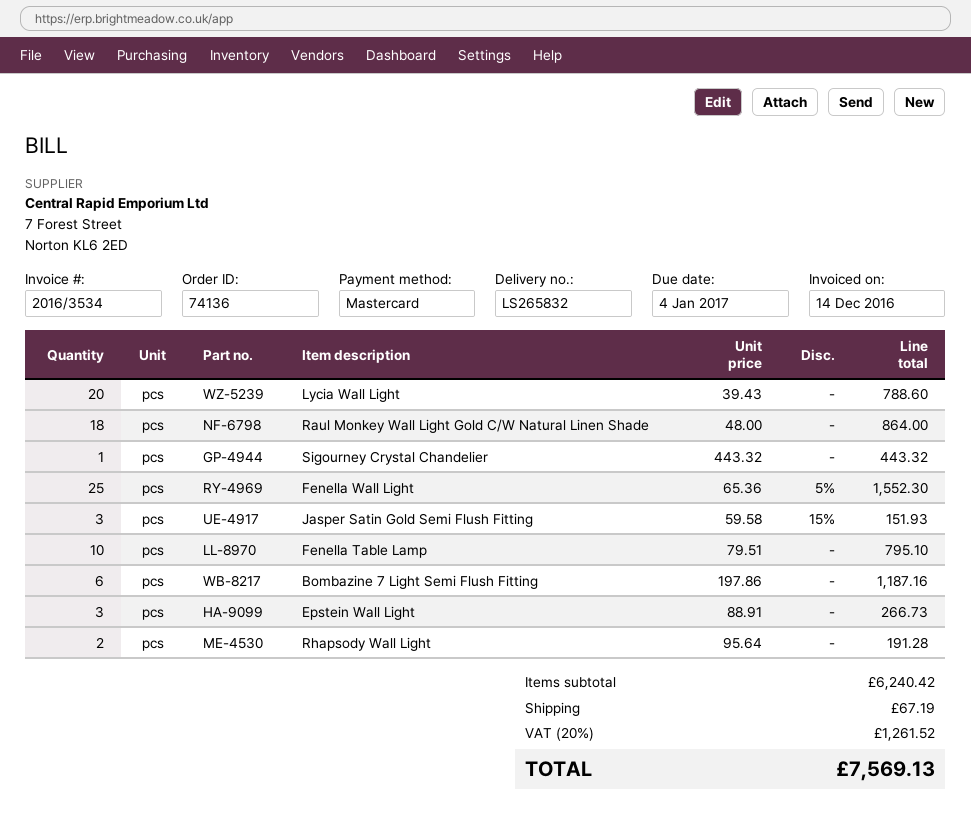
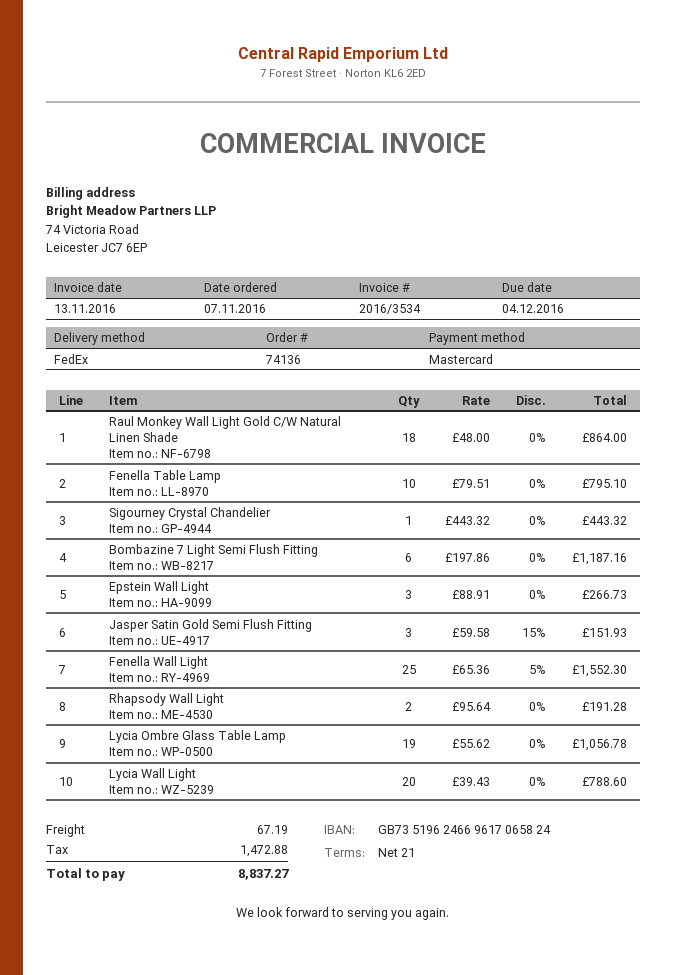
invoice date: 2016-12-14 -> 2016-11-13
due date: 2017-01-04 -> 2016-12-04
Lycia Ombre Glass Table Lamp: none -> 19 x 55.62 = 1056.78
tax: 1261.52 -> 1472.88
total: 7569.13 -> 8837.27

